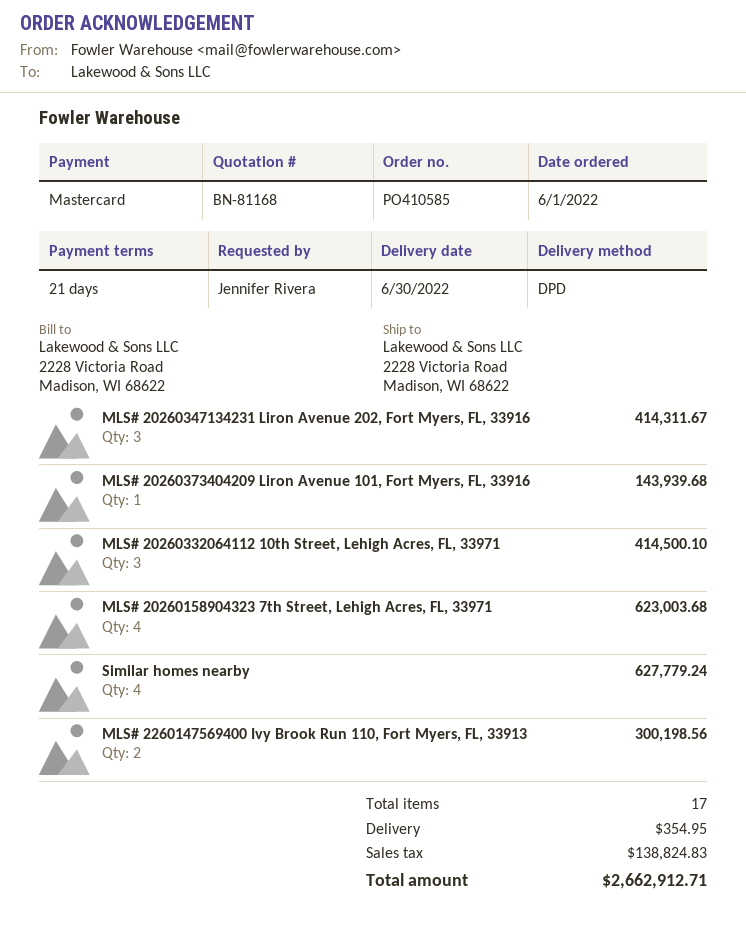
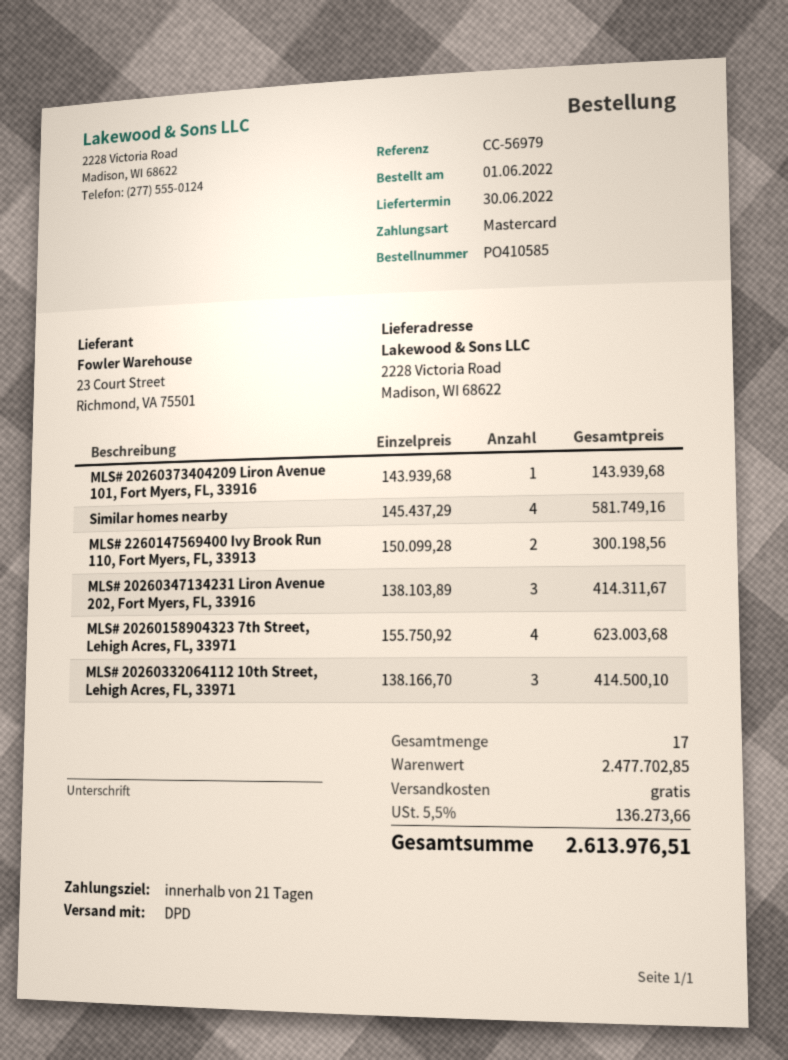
Similar homes nearby: 4 for 627779.24 -> 4 for 581749.16
shipping: 354.95 -> 0.00
tax: 138824.83 -> 136273.66
total: 2662912.71 -> 2613976.51

